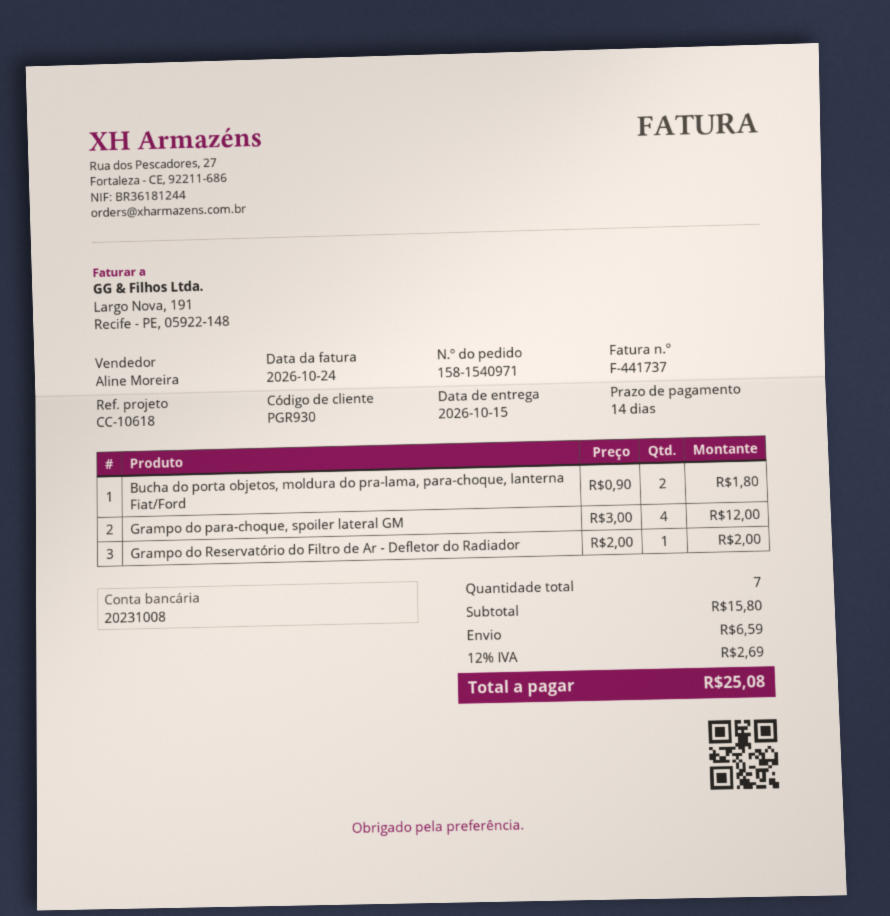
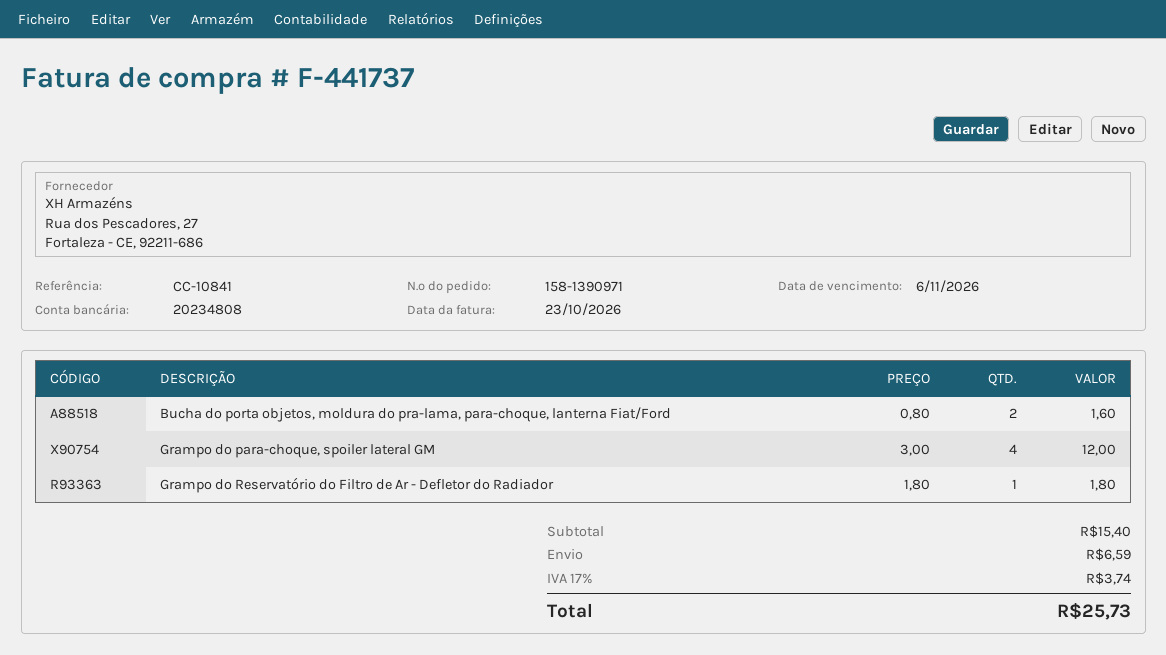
order number: 158-1540971 -> 158-1390971
invoice date: 2026-10-24 -> 2026-10-23
reference: CC-10618 -> CC-10841
bank account: 20231008 -> 20234808
Bucha do porta objetos, moldura do pra-lama, para-choque, lanterna Fiat/Ford: 2 x 0.90 = 1.80 -> 2 x 0.80 = 1.60
Grampo do Reservatório do Filtro de Ar - Defletor do Radiador: 1 x 2.00 = 2.00 -> 1 x 1.80 = 1.80
subtotal: 15.80 -> 15.40
tax: 12% = 2.69 -> 17% = 3.74
total: 25.08 -> 25.73

